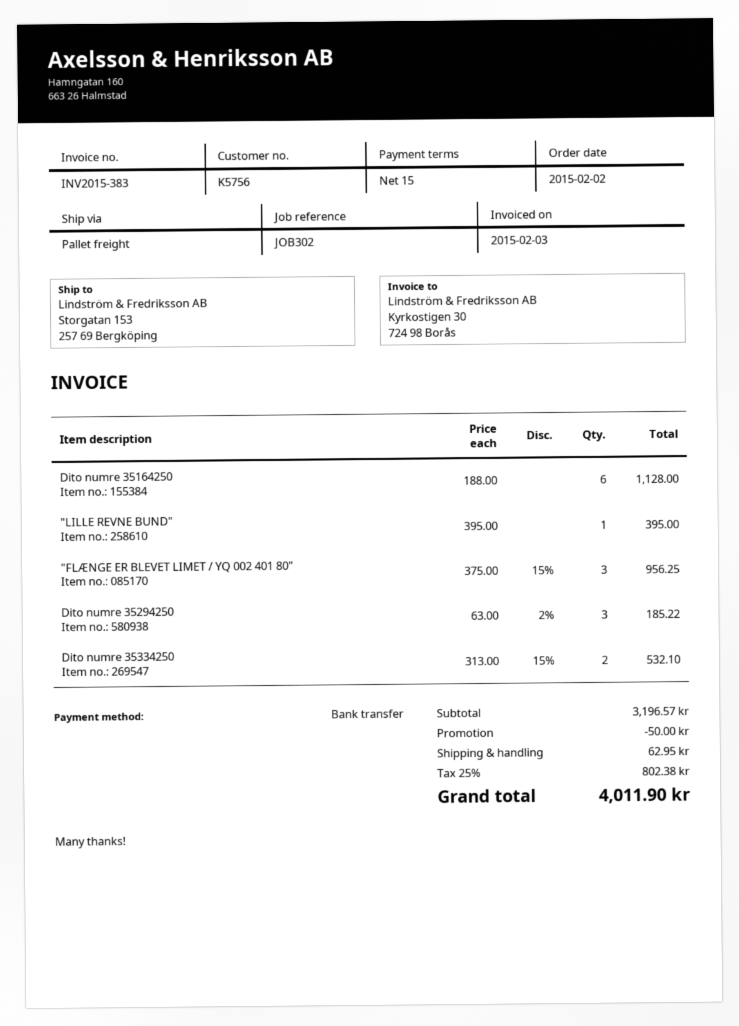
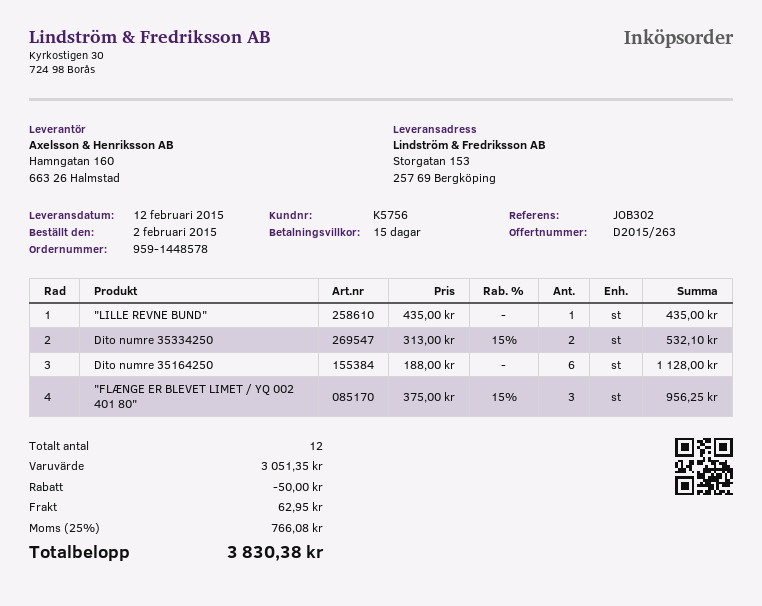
"LILLE REVNE BUND": 1 x 395.00 = 395.00 -> 1 x 435.00 = 435.00
Dito numre 35294250: 3 x 63.00 - 2% = 185.22 -> none
subtotal: 3196.57 -> 3051.35
tax: 25% = 802.38 -> 25% = 766.08
total: 4011.90 -> 3830.38

